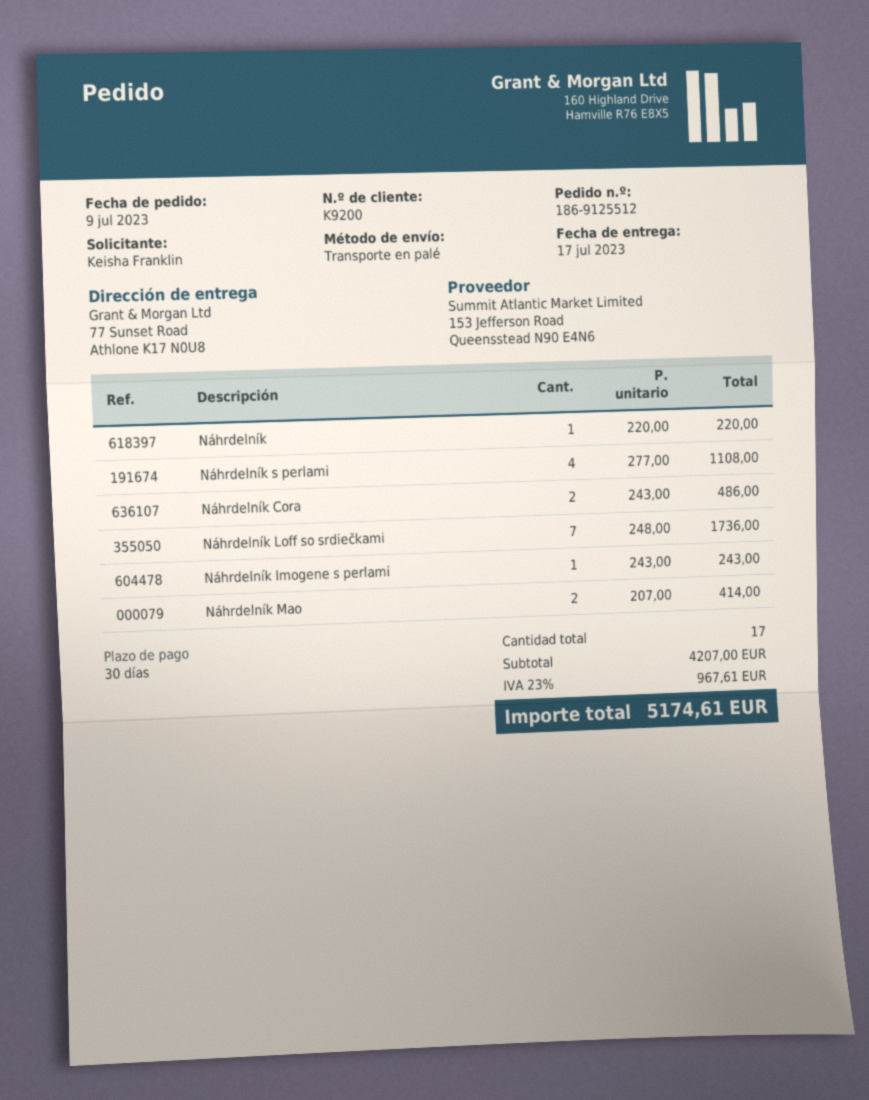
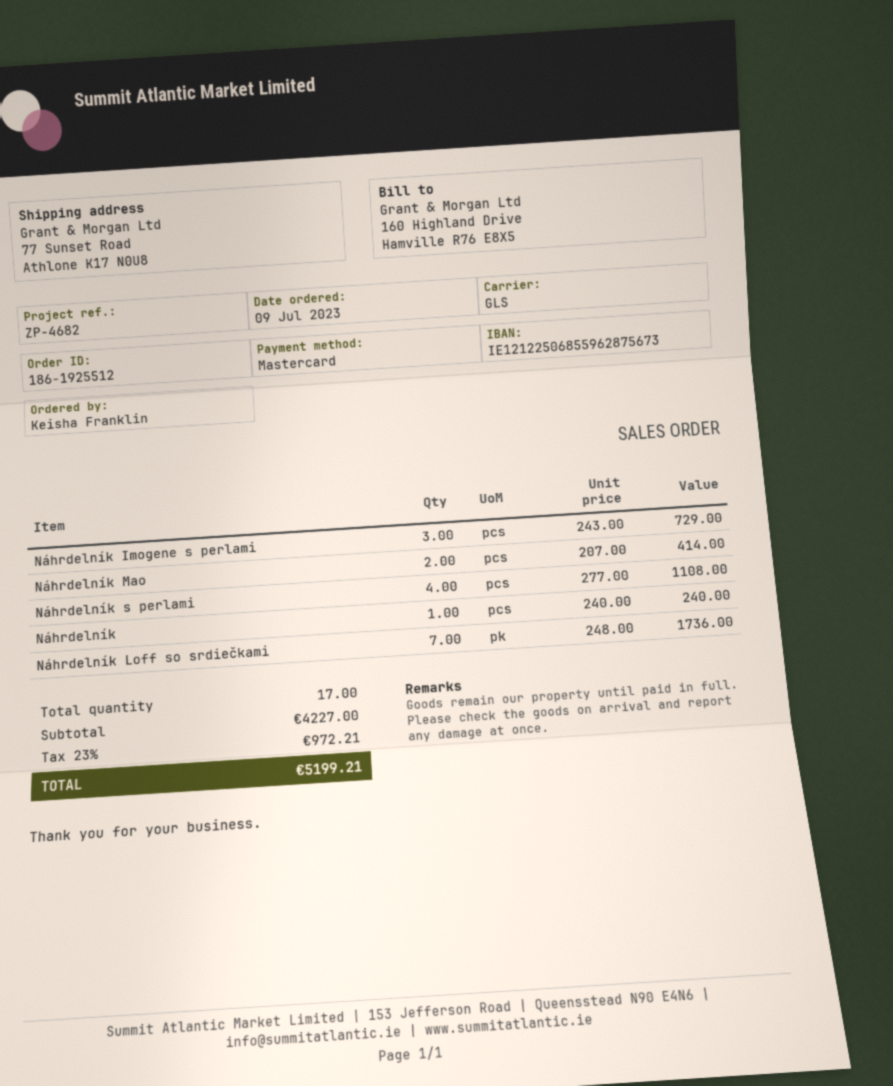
order number: 186-9125512 -> 186-1925512
shipping method: pallet freight -> GLS
Náhrdelník: 1 x 220.00 = 220.00 -> 1 x 240.00 = 240.00
Náhrdelník Cora: 2 x 243.00 = 486.00 -> none
Náhrdelník Imogene s perlami: 1 x 243.00 = 243.00 -> 3 x 243.00 = 729.00
subtotal: 4207.00 -> 4227.00
tax: 23% = 967.61 -> 23% = 972.21
total: 5174.61 -> 5199.21

